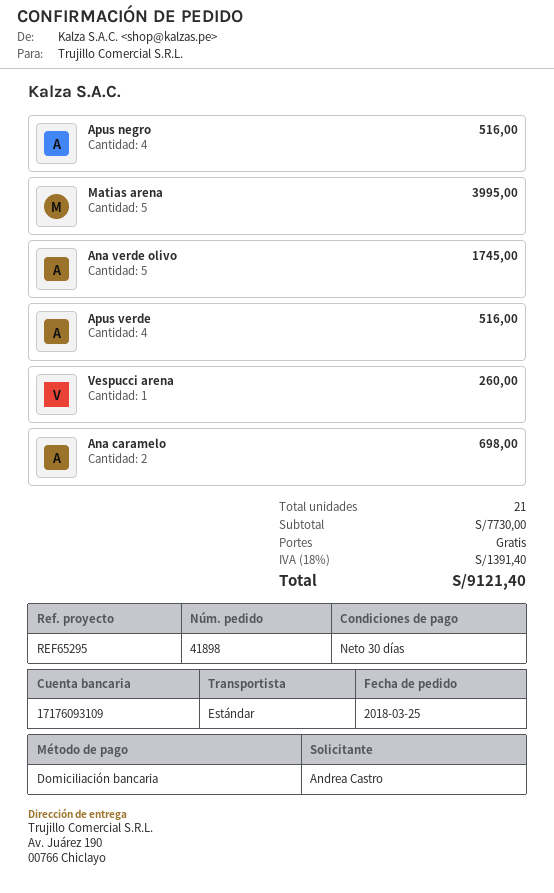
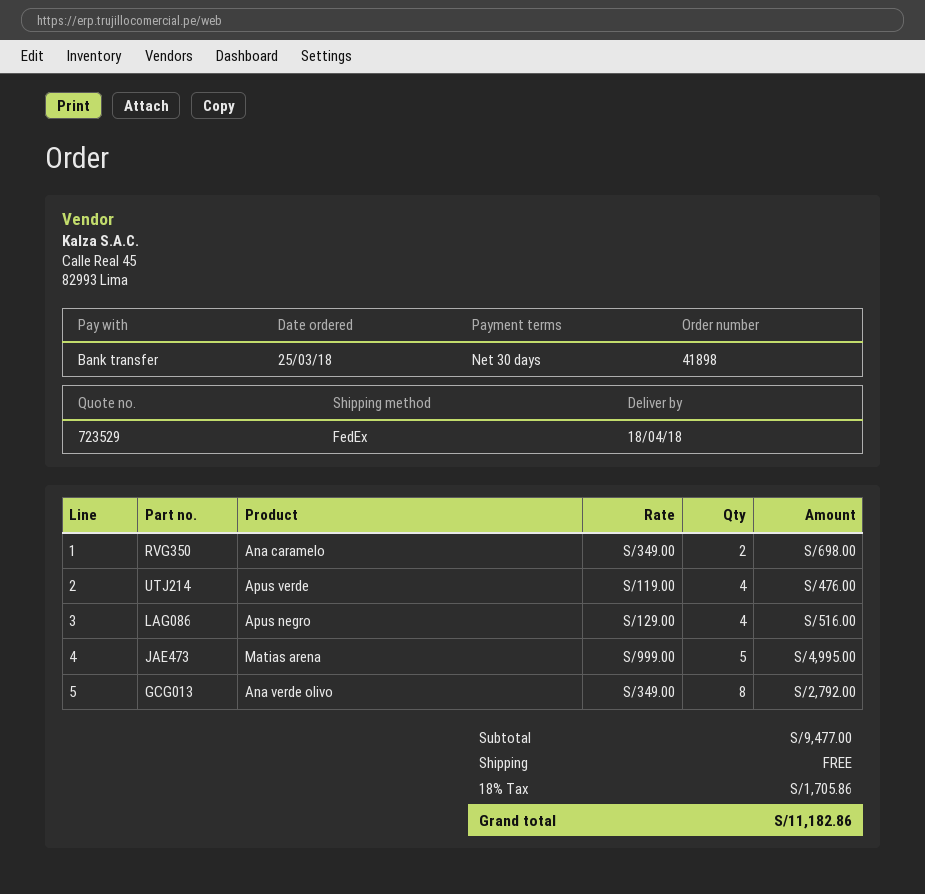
payment method: direct debit -> bank transfer
shipping method: standard -> FedEx
Matias arena: 5 for 3995.00 -> 5 for 4995.00
Ana verde olivo: 5 for 1745.00 -> 8 for 2792.00
Apus verde: 4 for 516.00 -> 4 for 476.00
Vespucci arena: 1 for 260.00 -> none
subtotal: 7730.00 -> 9477.00
tax: 18% = 1391.40 -> 18% = 1705.86
total: 9121.40 -> 11182.86

